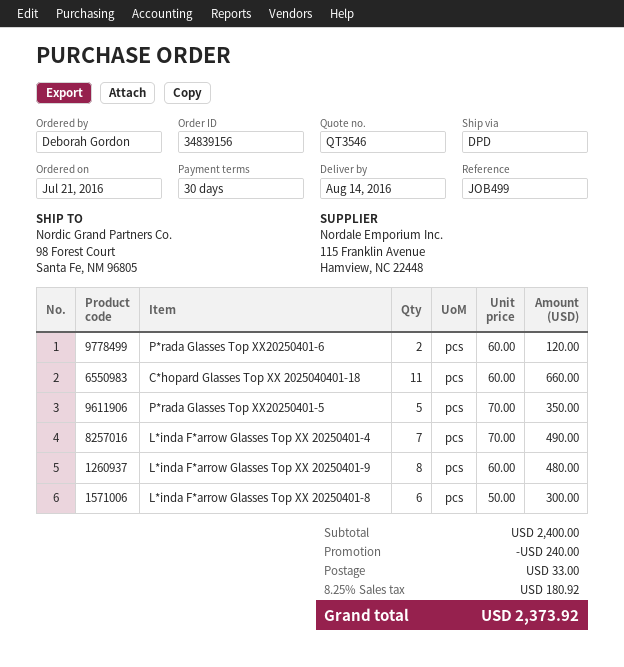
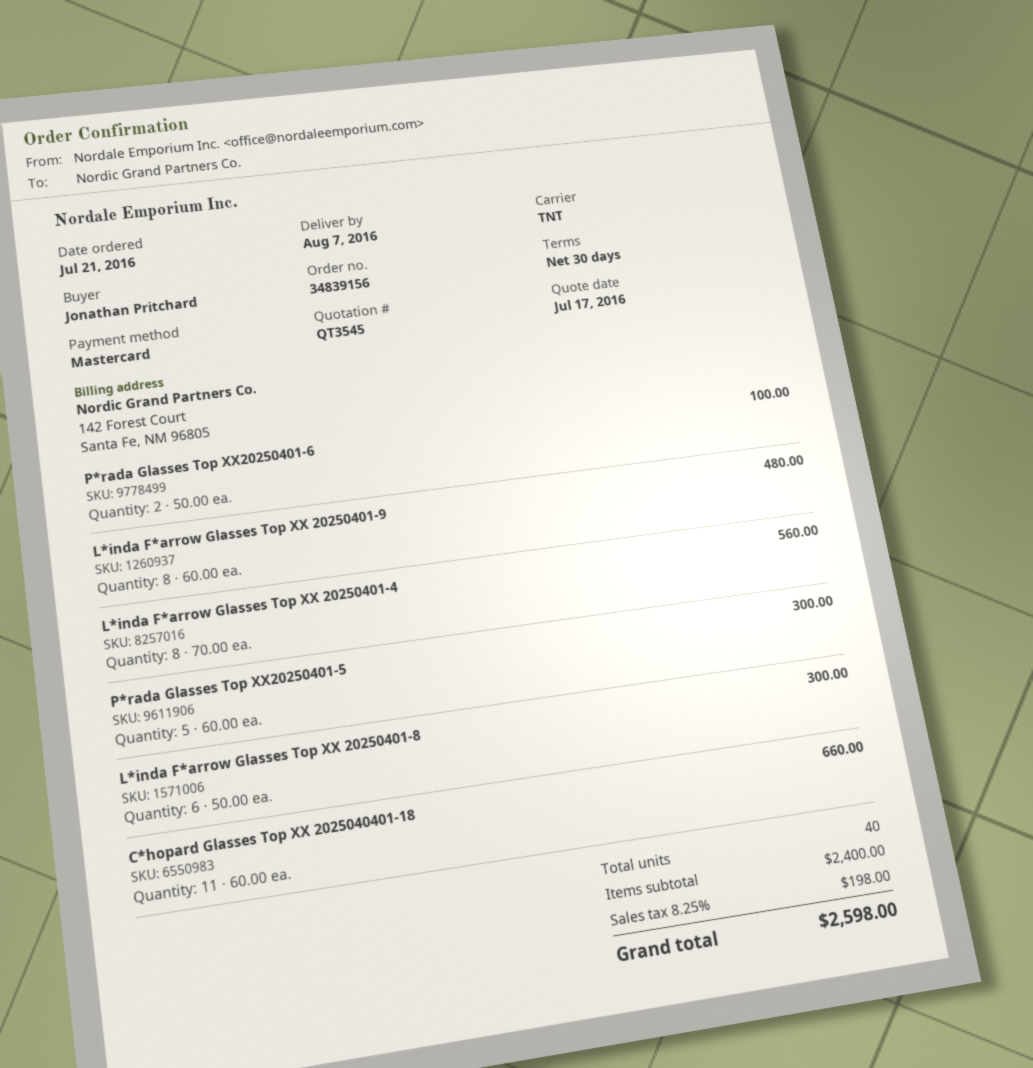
quote number: QT3546 -> QT3545
delivery date: 2016-08-14 -> 2016-08-07
ordered by: Deborah Gordon -> Jonathan Pritchard
shipping method: DPD -> TNT
P*rada Glasses Top XX20250401-6: 2 x 60.00 = 120.00 -> 2 x 50.00 = 100.00
P*rada Glasses Top XX20250401-5: 5 x 70.00 = 350.00 -> 5 x 60.00 = 300.00
L*inda F*arrow Glasses Top XX 20250401-4: 7 x 70.00 = 490.00 -> 8 x 70.00 = 560.00
discount: 240.00 -> none
shipping: 33.00 -> none
tax: 8.25% = 180.92 -> 8.25% = 198.00
total: 2373.92 -> 2598.00

